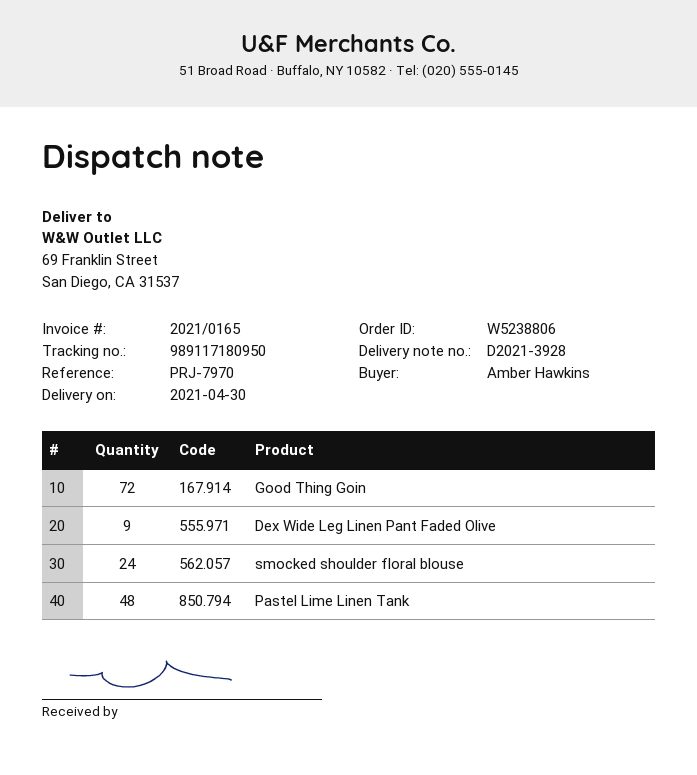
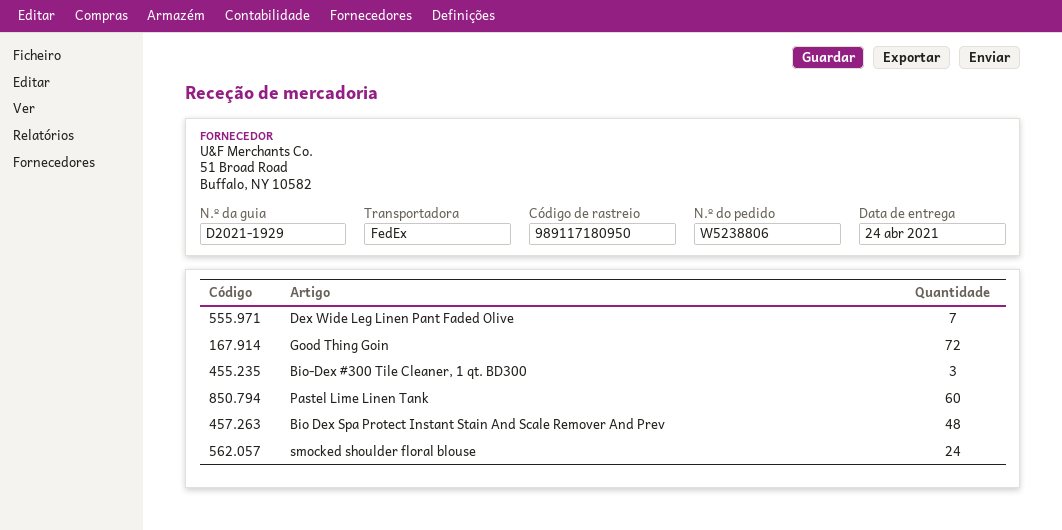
delivery note number: D2021-3928 -> D2021-1929
delivery date: 2021-04-30 -> 2021-04-24
Dex Wide Leg Linen Pant Faded Olive: 9 -> 7
Pastel Lime Linen Tank: 48 -> 60
Bio-Dex #300 Tile Cleaner, 1 qt. BD300: none -> 3
Bio Dex Spa Protect Instant Stain And Scale Remover And Prev: none -> 48

